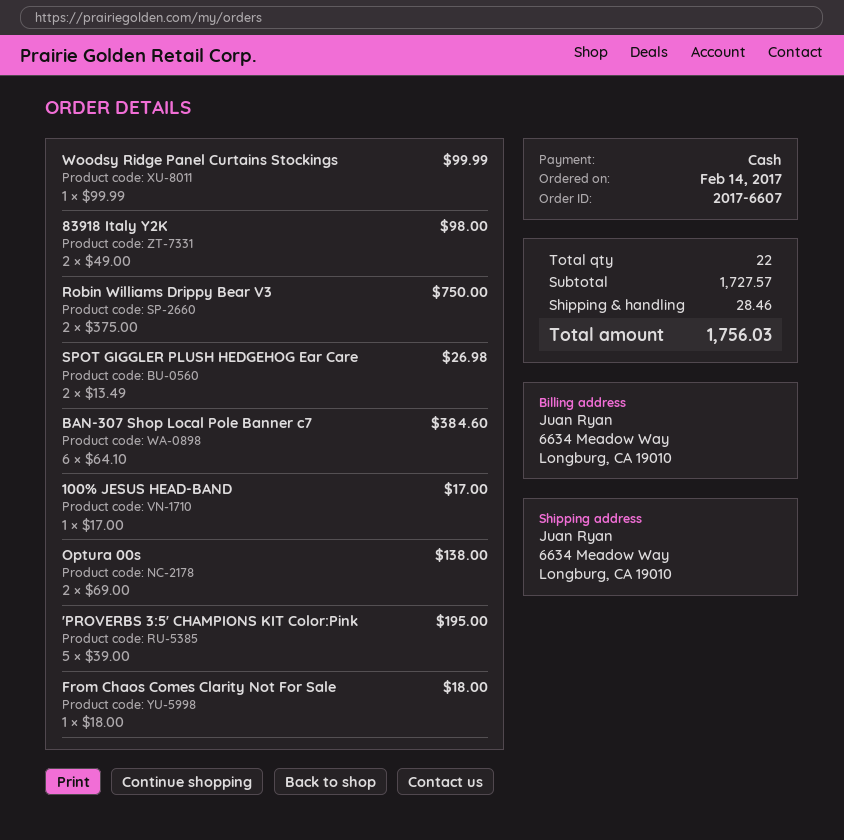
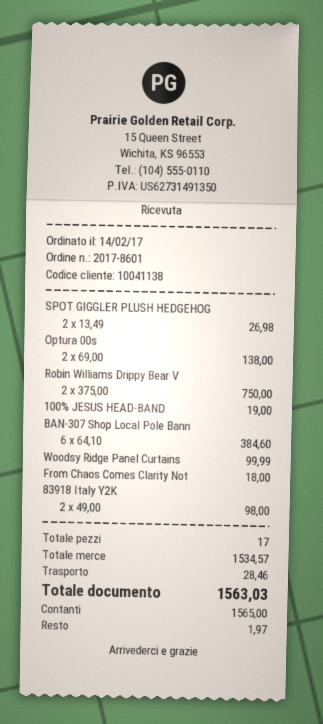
order number: 2017-6607 -> 2017-8601
100% JESUS HEAD-BAND: 1 x 17.00 = 17.00 -> 1 x 19.00 = 19.00
'PROVERBS 3:5' CHAMPIONS KIT Color:Pink: 5 x 39.00 = 195.00 -> none
total quantity: 22 -> 17
subtotal: 1727.57 -> 1534.57
total: 1756.03 -> 1563.03

